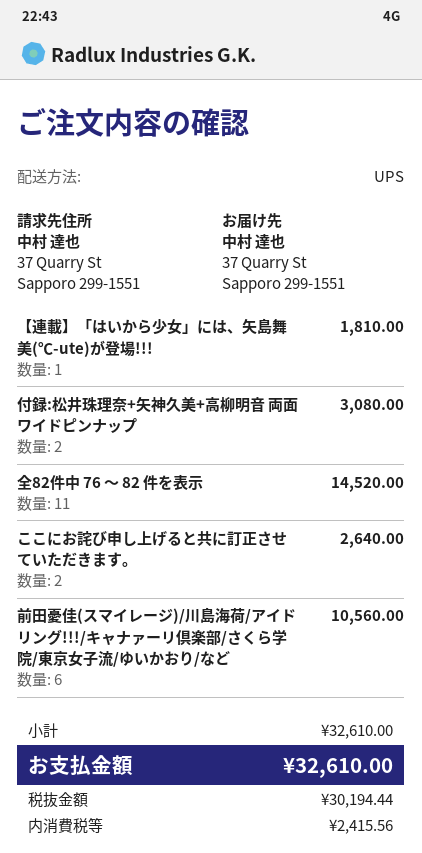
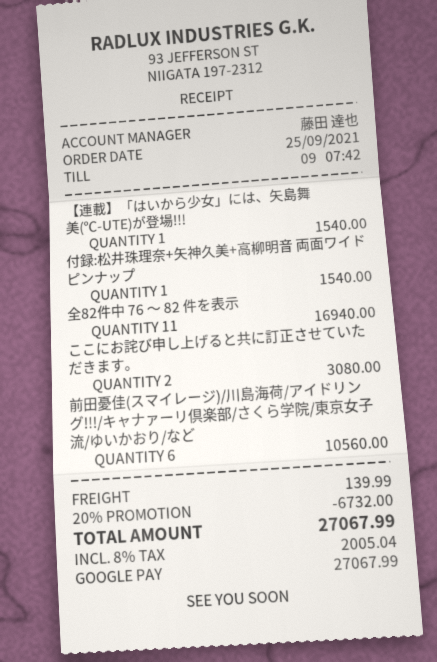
【連載】「はいから少女」には、矢島舞美(℃-ute)が登場!!!: 1 for 1810.00 -> 1 for 1540.00
付録:松井珠理奈+矢神久美+高柳明音 両面ワイドピンナップ: 2 for 3080.00 -> 1 for 1540.00
全82件中 76 〜 82 件を表示: 11 for 14520.00 -> 11 for 16940.00
ここにお詫び申し上げると共に訂正させていただきます。: 2 for 2640.00 -> 2 for 3080.00
discount: none -> 20% = 6732.00
shipping: none -> 139.99
tax: 2415.56 -> 2005.04
total: 32610.00 -> 27067.99

